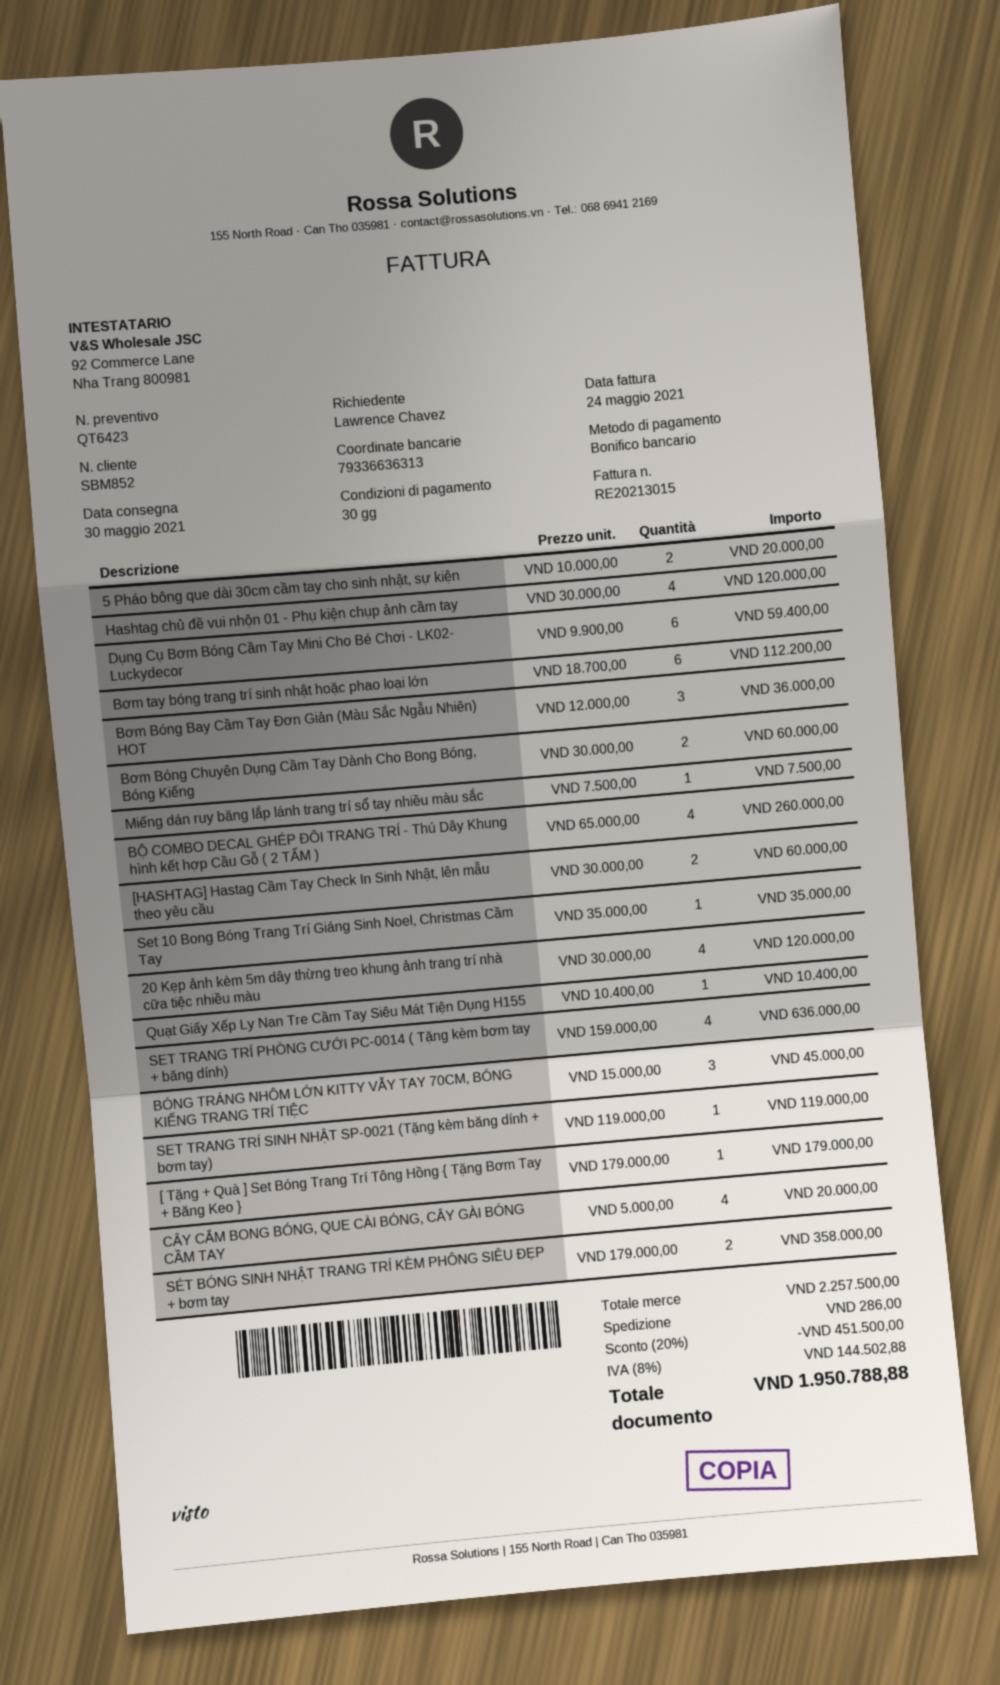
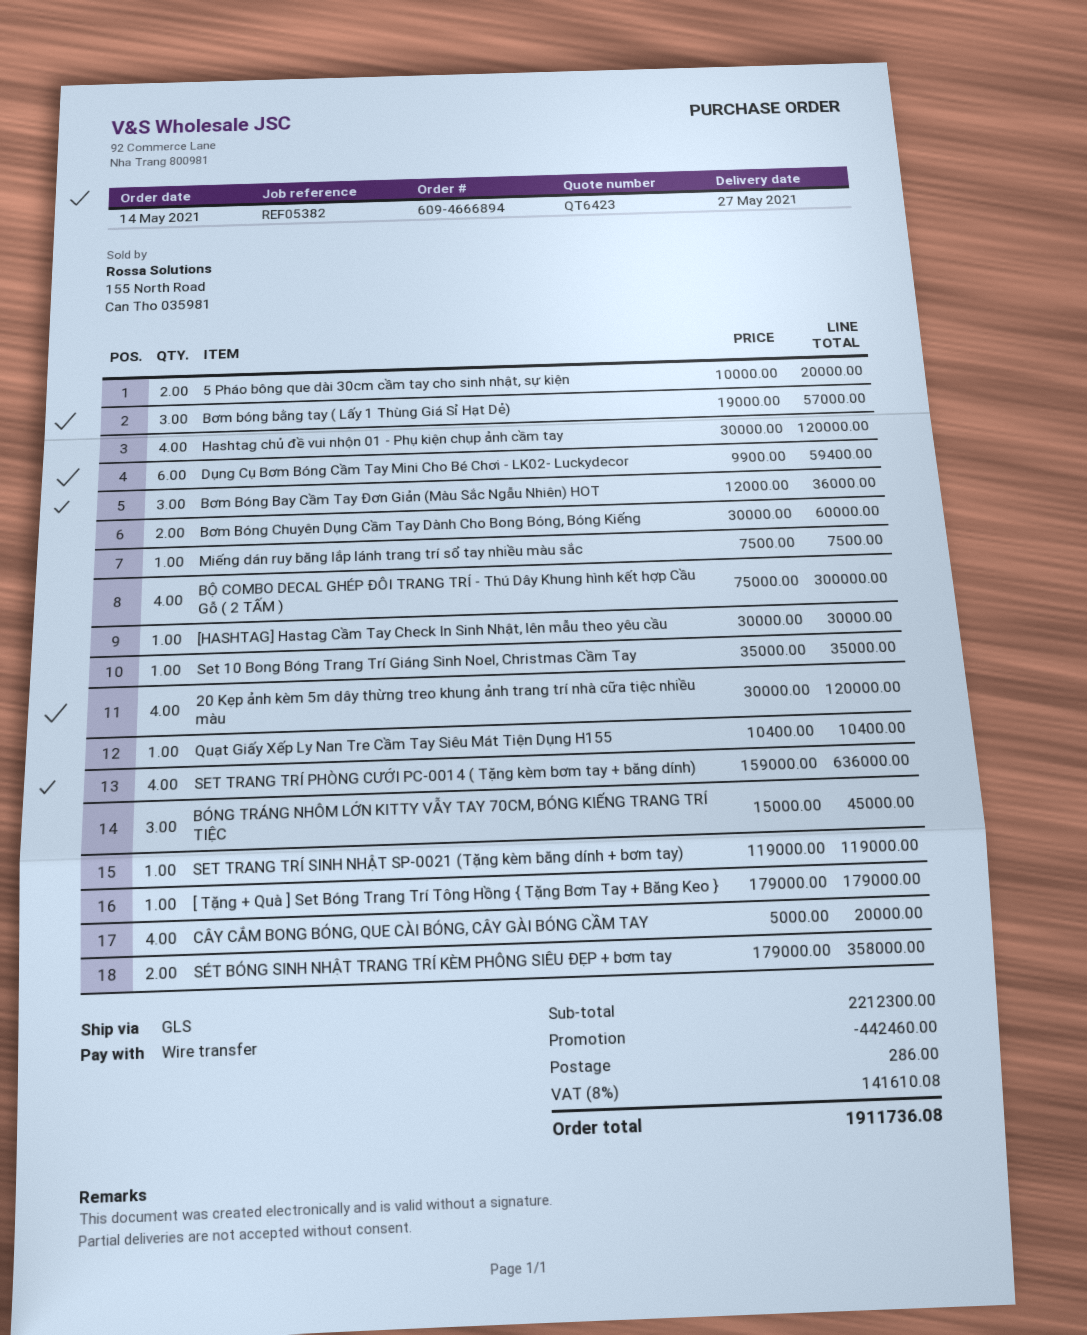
delivery date: 2021-05-30 -> 2021-05-27
Bơm tay bóng trang trí sinh nhật hoặc phao loại lớn: 6 x 18700.00 = 112200.00 -> none
BỘ COMBO DECAL GHÉP ĐÔI TRANG TRÍ - Thú Dây Khung hình kết hợp Cầu Gỗ ( 2 TẤM ): 4 x 65000.00 = 260000.00 -> 4 x 75000.00 = 300000.00
[HASHTAG] Hastag Cầm Tay Check In Sinh Nhật, lên mẫu theo yêu cầu: 2 x 30000.00 = 60000.00 -> 1 x 30000.00 = 30000.00
Bơm bóng bằng tay ( Lấy 1 Thùng Giá Sỉ Hạt Dẻ): none -> 3 x 19000.00 = 57000.00
subtotal: 2257500.00 -> 2212300.00
discount: 451500.00 -> 442460.00
tax: 8% = 144502.88 -> 8% = 141610.08
total: 1950788.88 -> 1911736.08

